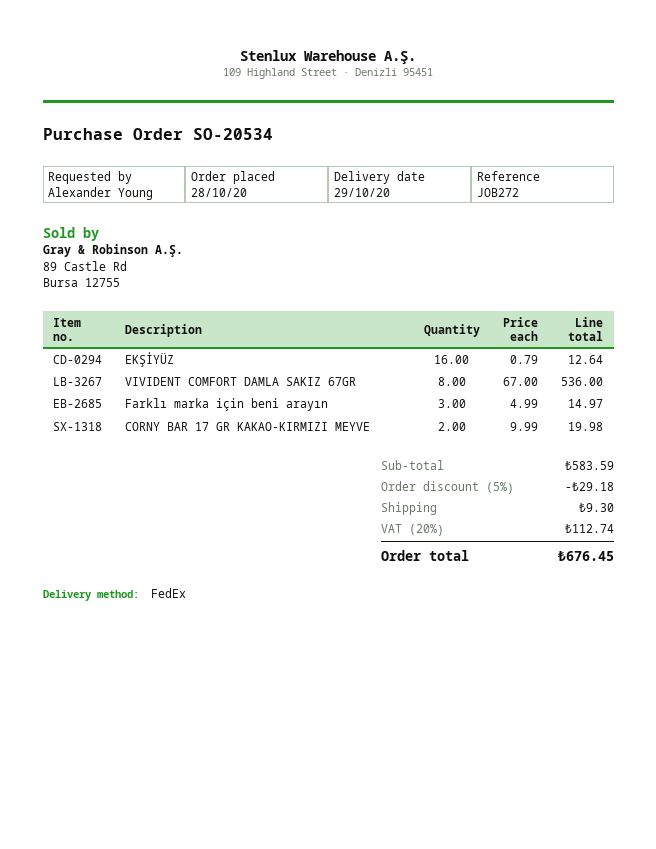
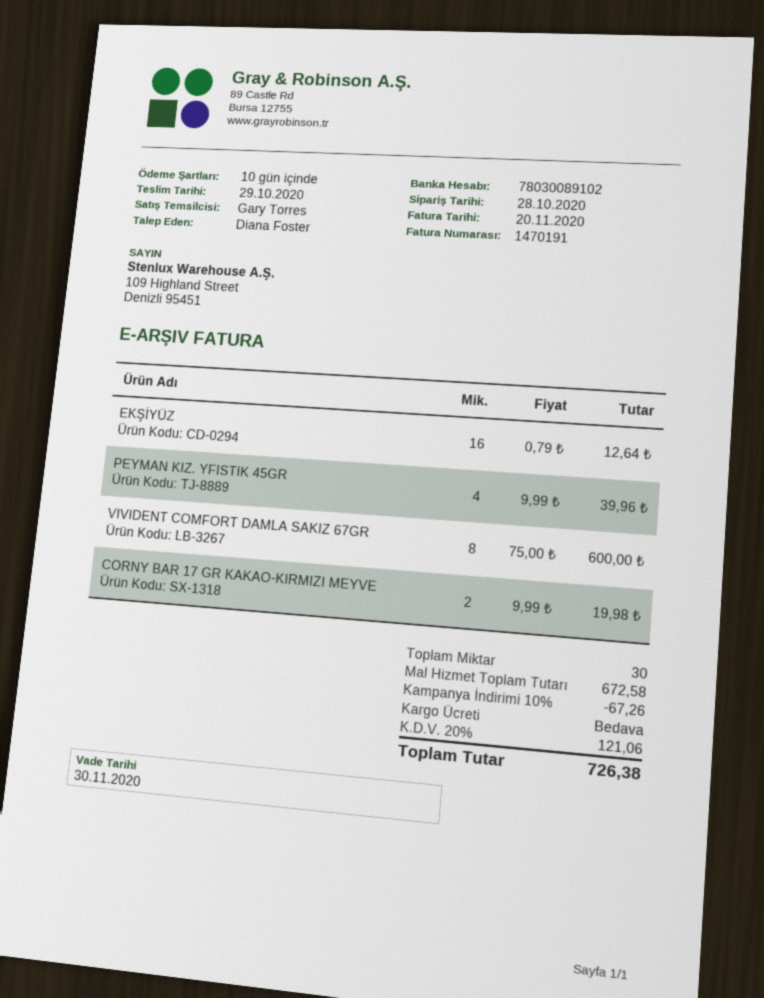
ordered by: Alexander Young -> Diana Foster
VIVIDENT COMFORT DAMLA SAKIZ 67GR: 8 x 67.00 = 536.00 -> 8 x 75.00 = 600.00
Farklı marka için beni arayın: 3 x 4.99 = 14.97 -> none
PEYMAN KIZ. YFISTIK 45GR: none -> 4 x 9.99 = 39.96
subtotal: 583.59 -> 672.58
discount: 5% = 29.18 -> 10% = 67.26
shipping: 9.30 -> 0.00
tax: 20% = 112.74 -> 20% = 121.06
total: 676.45 -> 726.38

